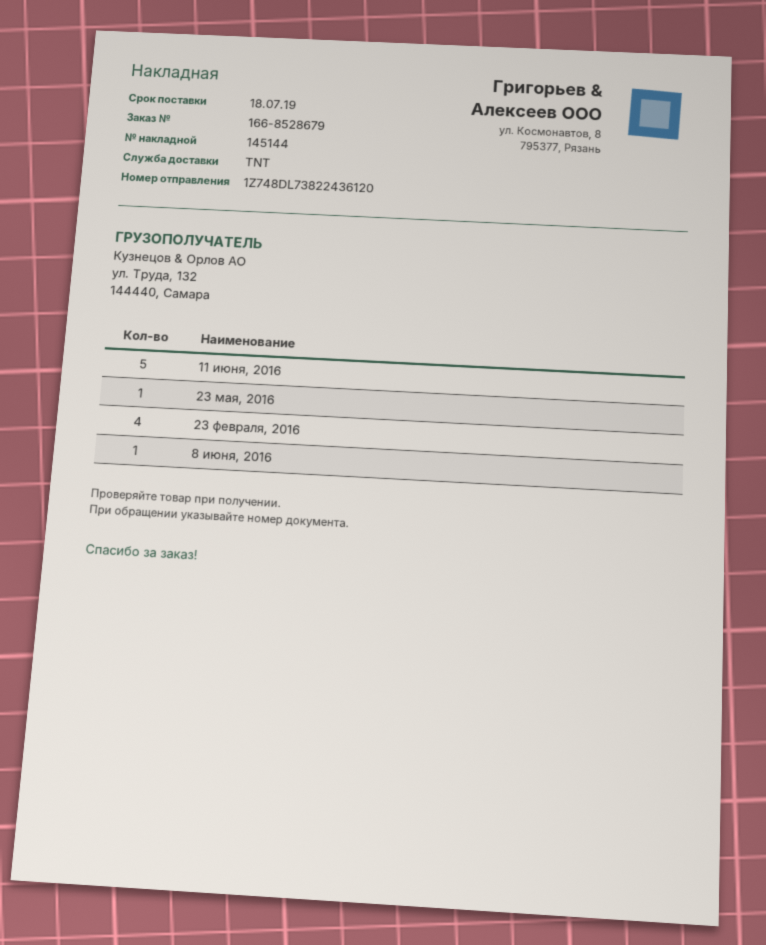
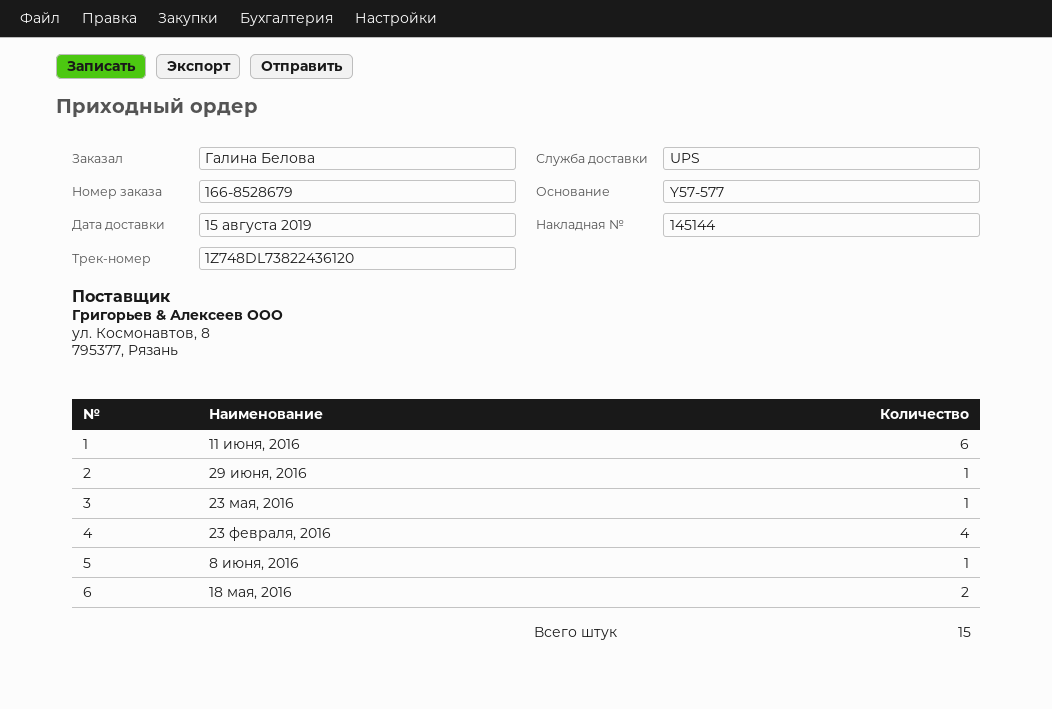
delivery date: 2019-07-18 -> 2019-08-15
shipping method: TNT -> UPS
11 июня, 2016: 5 -> 6
29 июня, 2016: none -> 1
18 мая, 2016: none -> 2

